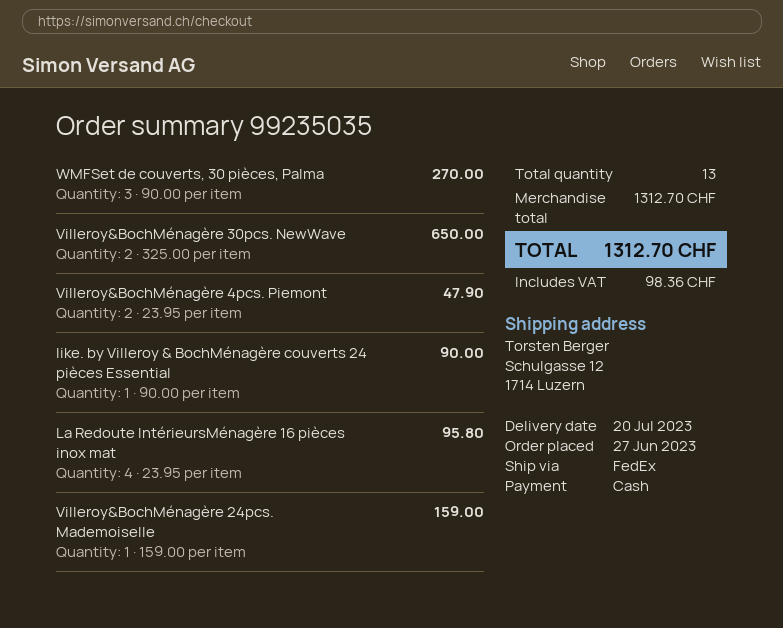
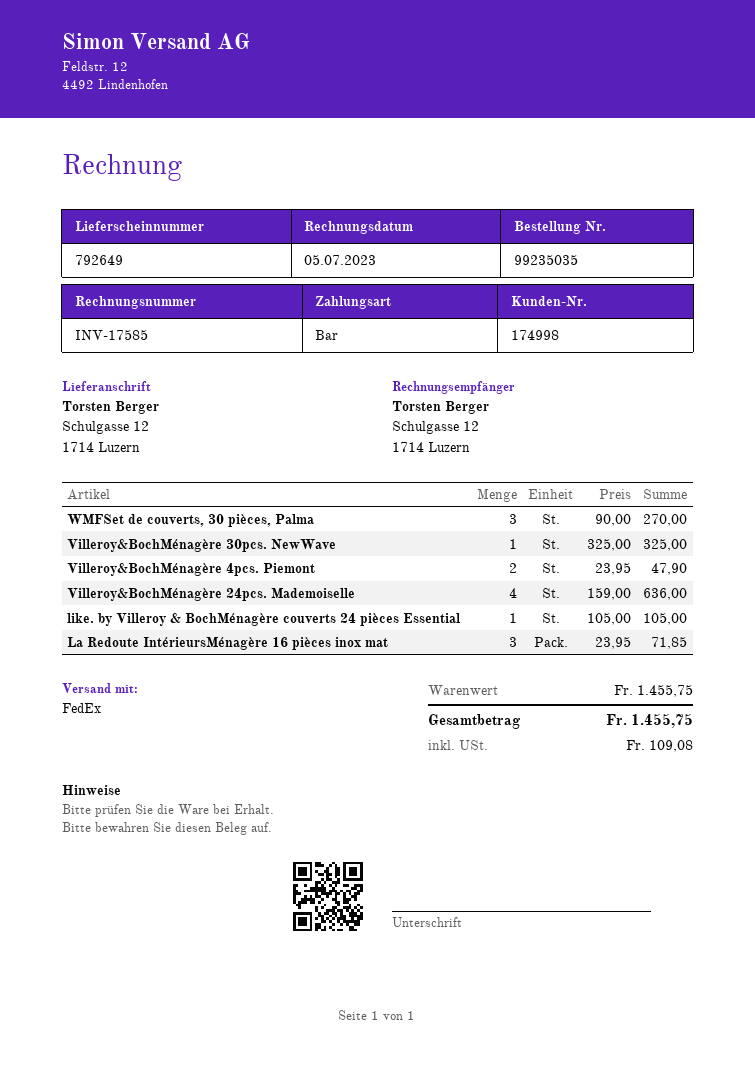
Villeroy&BochMénagère 30pcs. NewWave: 2 x 325.00 = 650.00 -> 1 x 325.00 = 325.00
like. by Villeroy & BochMénagère couverts 24 pièces Essential: 1 x 90.00 = 90.00 -> 1 x 105.00 = 105.00
La Redoute IntérieursMénagère 16 pièces inox mat: 4 x 23.95 = 95.80 -> 3 x 23.95 = 71.85
Villeroy&BochMénagère 24pcs. Mademoiselle: 1 x 159.00 = 159.00 -> 4 x 159.00 = 636.00
subtotal: 1312.70 -> 1455.75
tax: 98.36 -> 109.08
total: 1312.70 -> 1455.75

